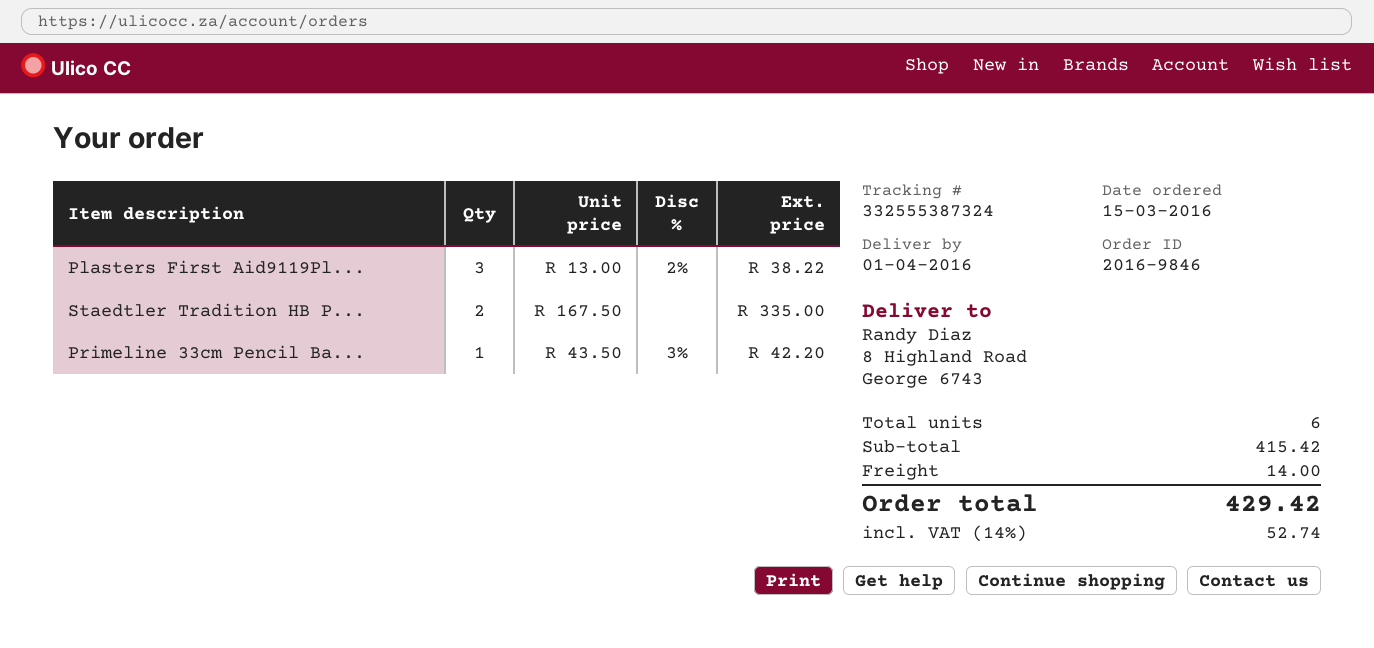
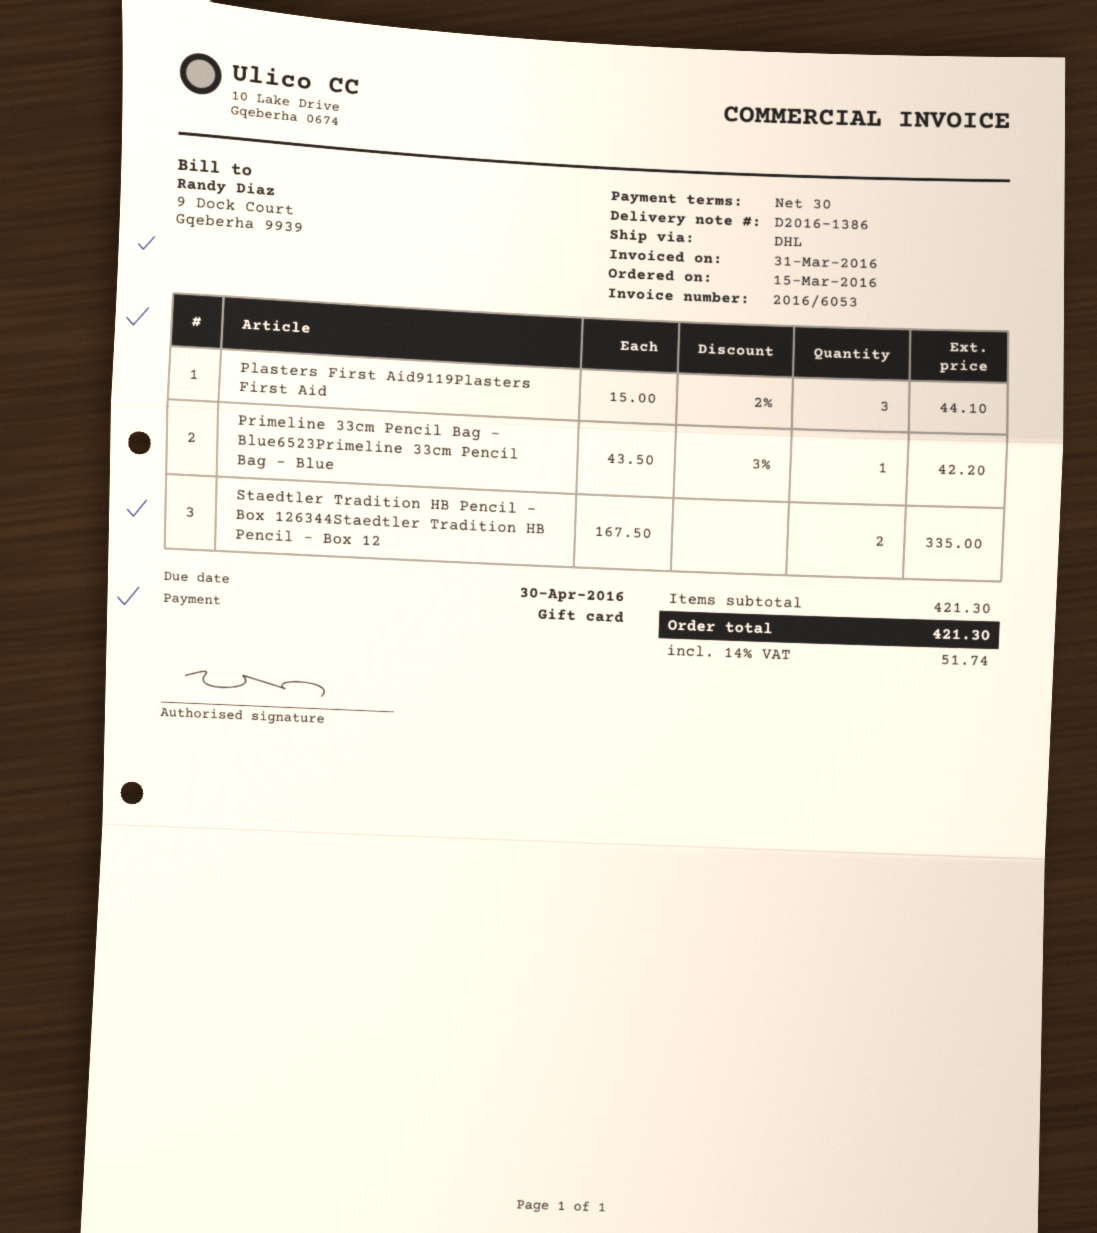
Plasters First Aid9119Pl...: 3 x 13.00 - 2% = 38.22 -> 3 x 15.00 - 2% = 44.10
subtotal: 415.42 -> 421.30
shipping: 14.00 -> none
tax: 14% = 52.74 -> 14% = 51.74
total: 429.42 -> 421.30

